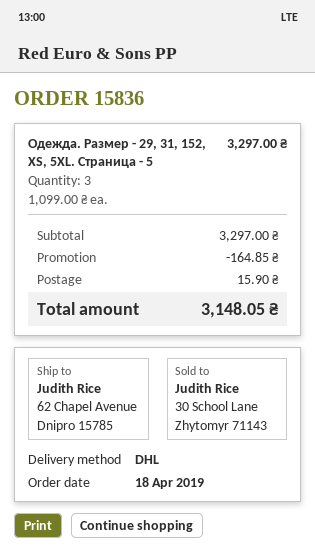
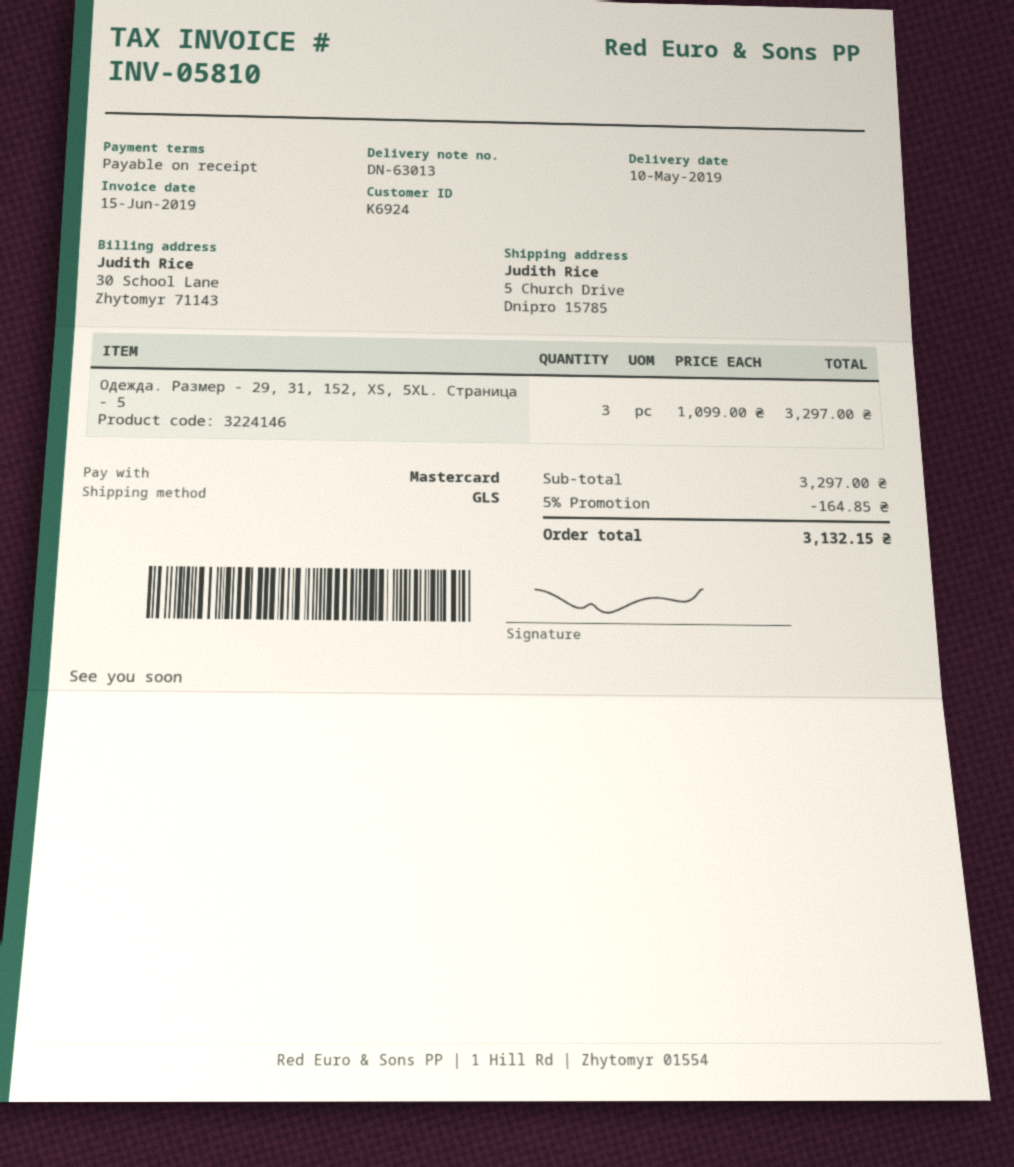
shipping method: DHL -> GLS
ship to: 62 Chapel Avenue, Dnipro 15785 -> 5 Church Drive, Dnipro 15785
shipping: 15.90 -> none
total: 3148.05 -> 3132.15

